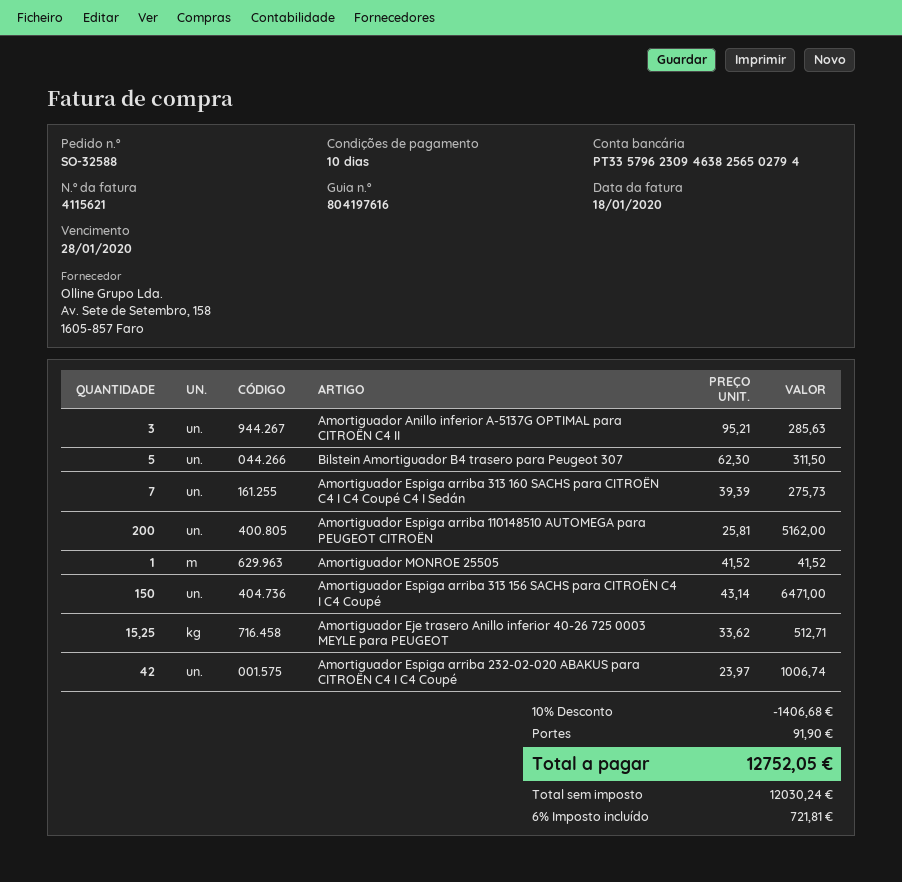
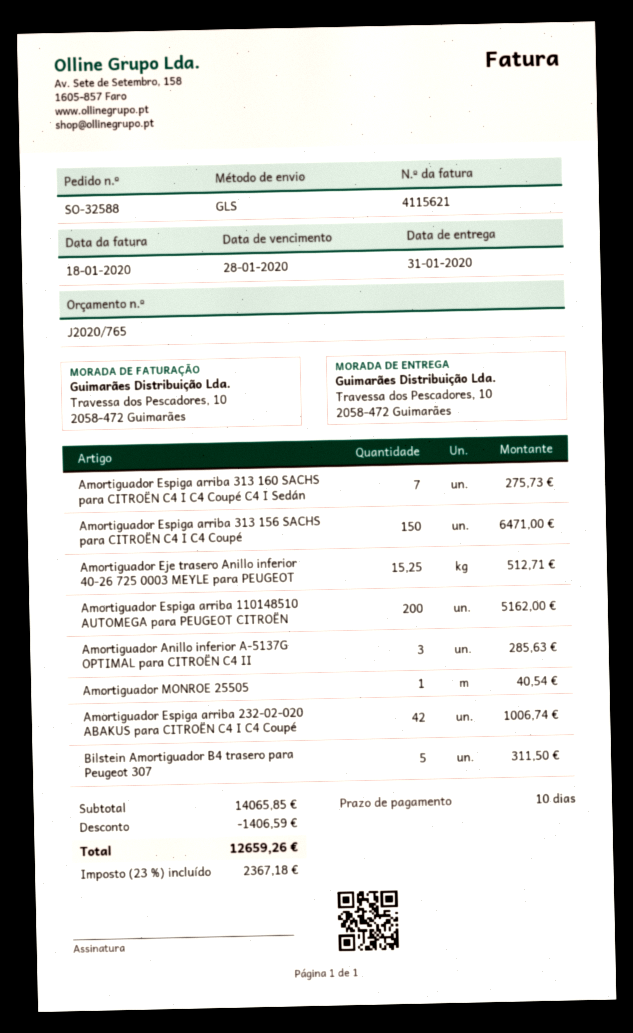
Amortiguador MONROE 25505: 1 for 41.52 -> 1 for 40.54
discount: 1406.68 -> 1406.59
shipping: 91.90 -> none
tax: 6% = 721.81 -> 23% = 2367.18
total: 12752.05 -> 12659.26

